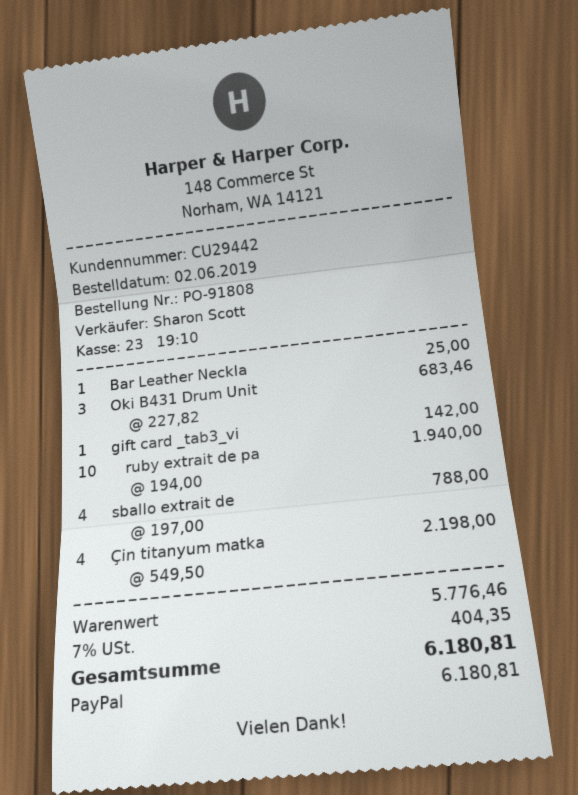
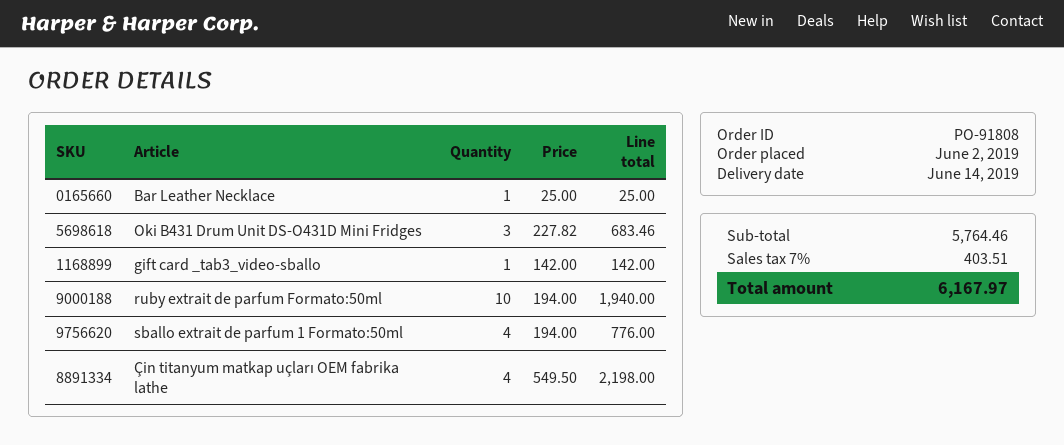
sballo extrait de: 4 x 197.00 = 788.00 -> 4 x 194.00 = 776.00
subtotal: 5776.46 -> 5764.46
tax: 7% = 404.35 -> 7% = 403.51
total: 6180.81 -> 6167.97

